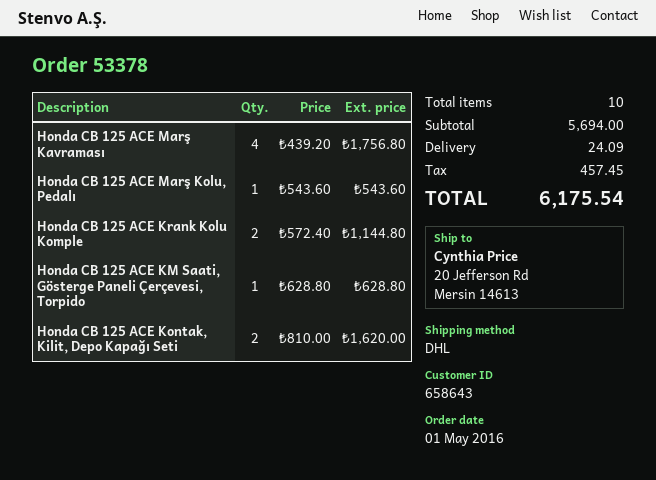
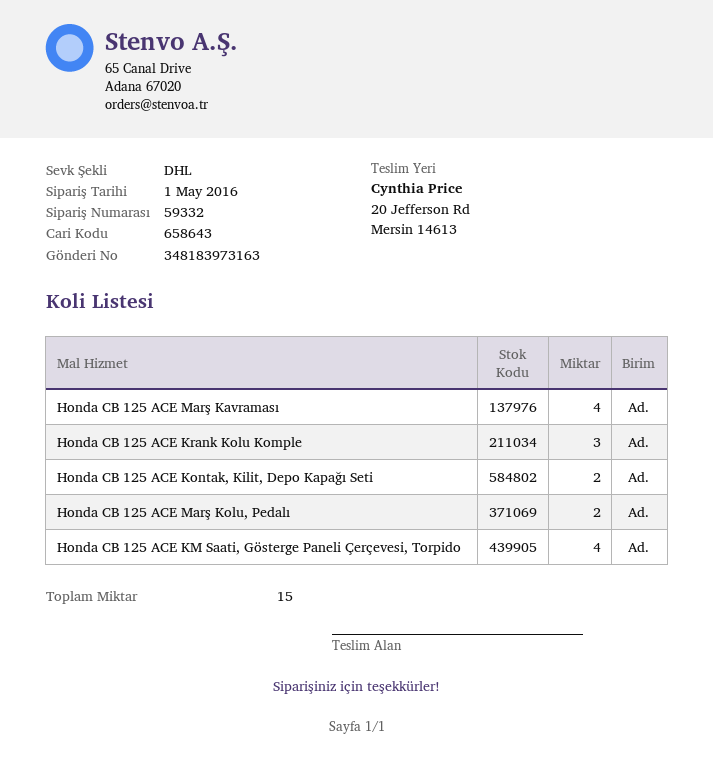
order number: 53378 -> 59332
Honda CB 125 ACE Marş Kolu, Pedalı: 1 -> 2
Honda CB 125 ACE Krank Kolu Komple: 2 -> 3
Honda CB 125 ACE KM Saati, Gösterge Paneli Çerçevesi, Torpido: 1 -> 4
total quantity: 10 -> 15

